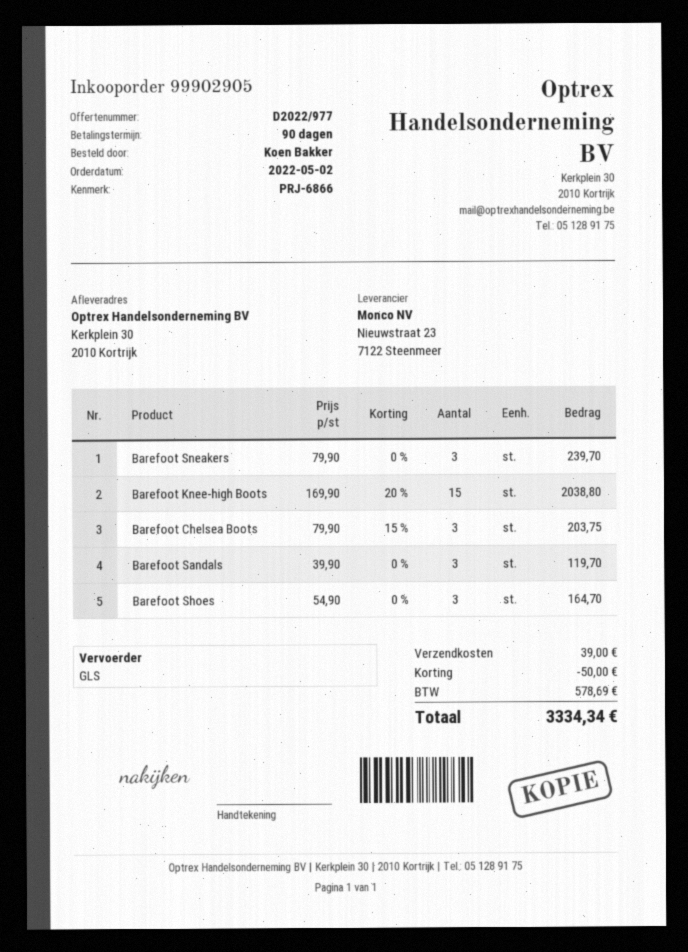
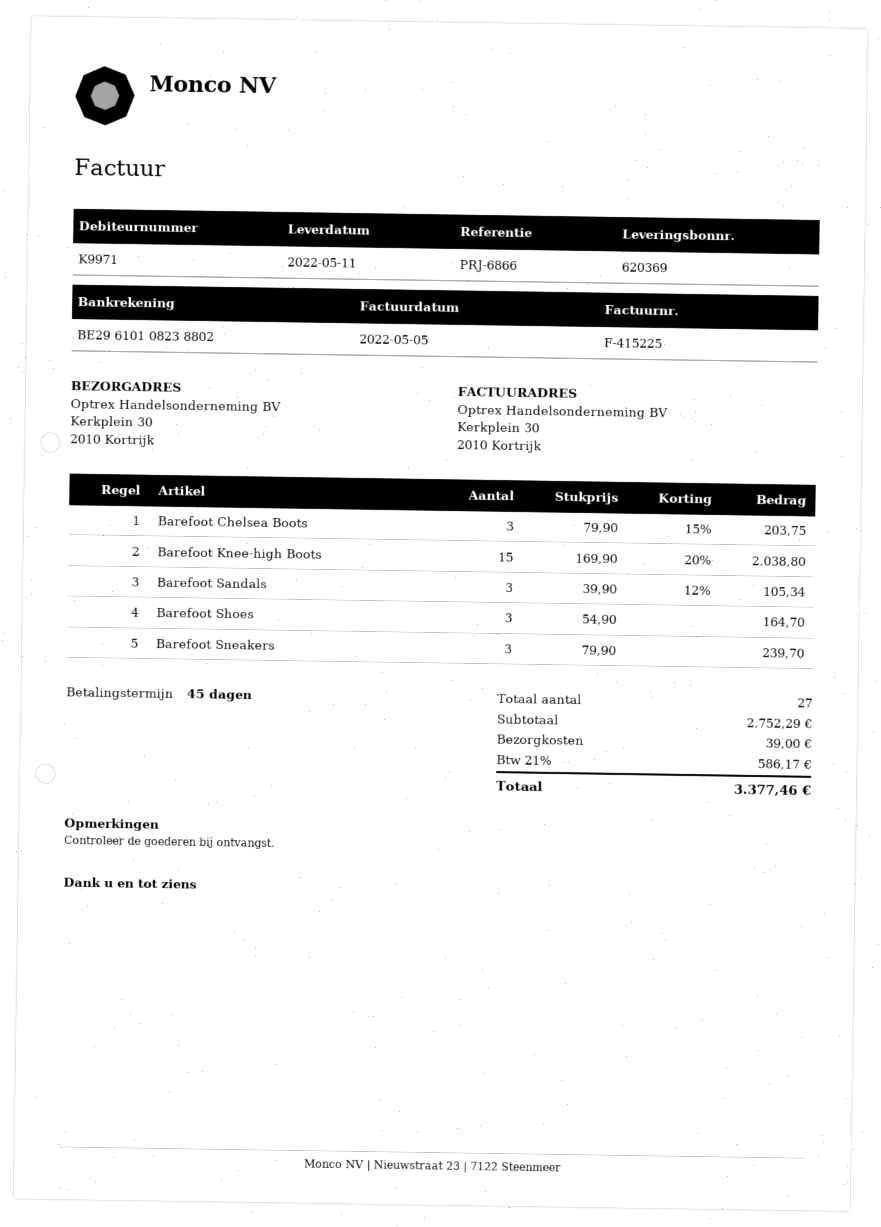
payment terms: 90 days -> 45 days
Barefoot Sandals: 3 x 39.90 = 119.70 -> 3 x 39.90 - 12% = 105.34
discount: 50.00 -> none
tax: 578.69 -> 586.17
total: 3334.34 -> 3377.46

